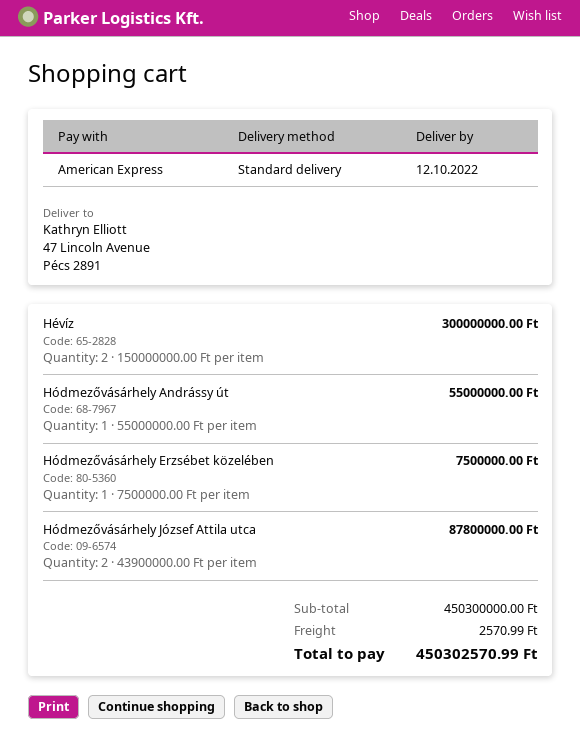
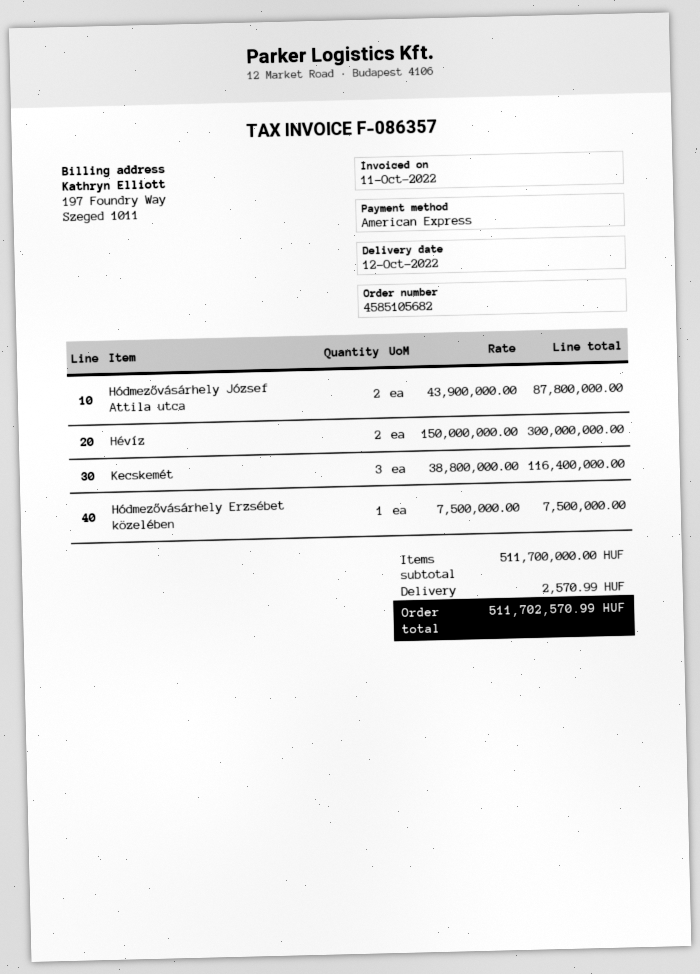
Hódmezővásárhely Andrássy út: 1 x 55000000.00 = 55000000.00 -> none
Kecskemét: none -> 3 x 38800000.00 = 116400000.00
subtotal: 450300000.00 -> 511700000.00
total: 450302570.99 -> 511702570.99

